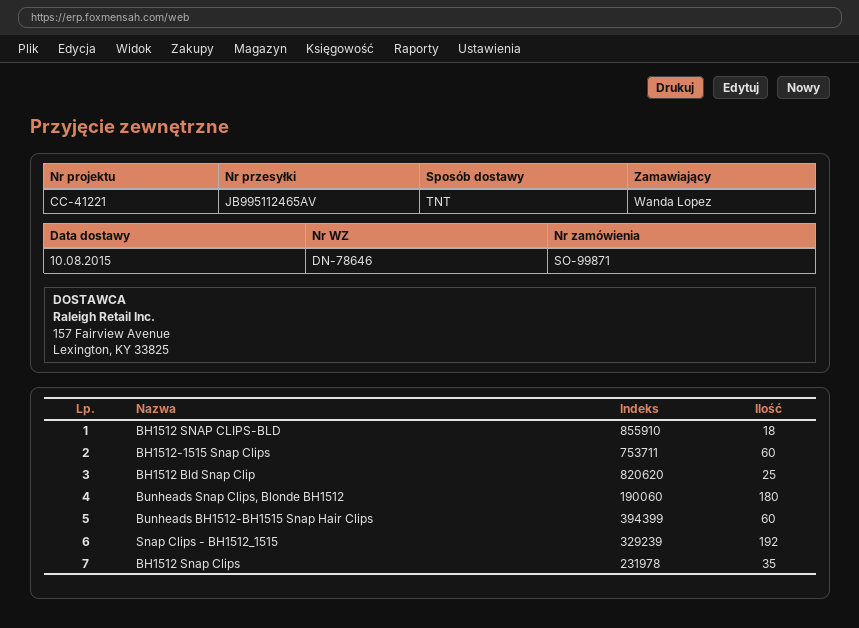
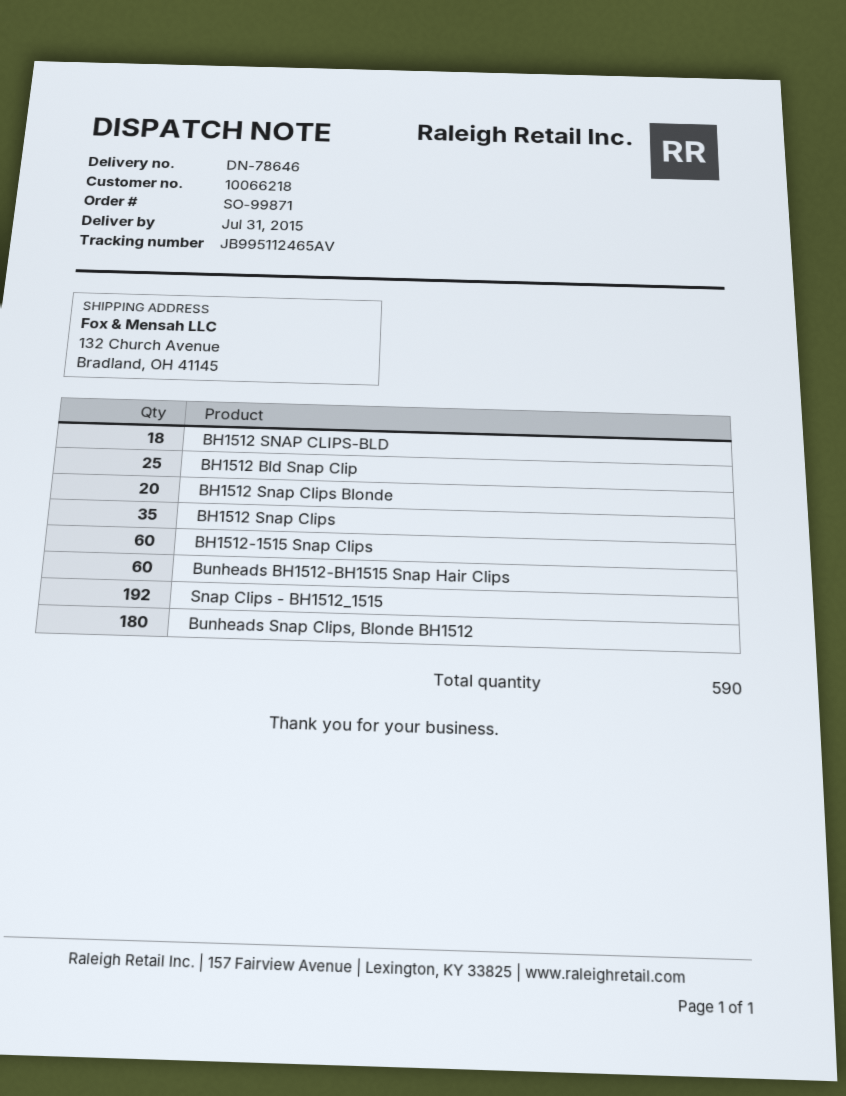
delivery date: 2015-08-10 -> 2015-07-31
BH1512 Snap Clips Blonde: none -> 20

